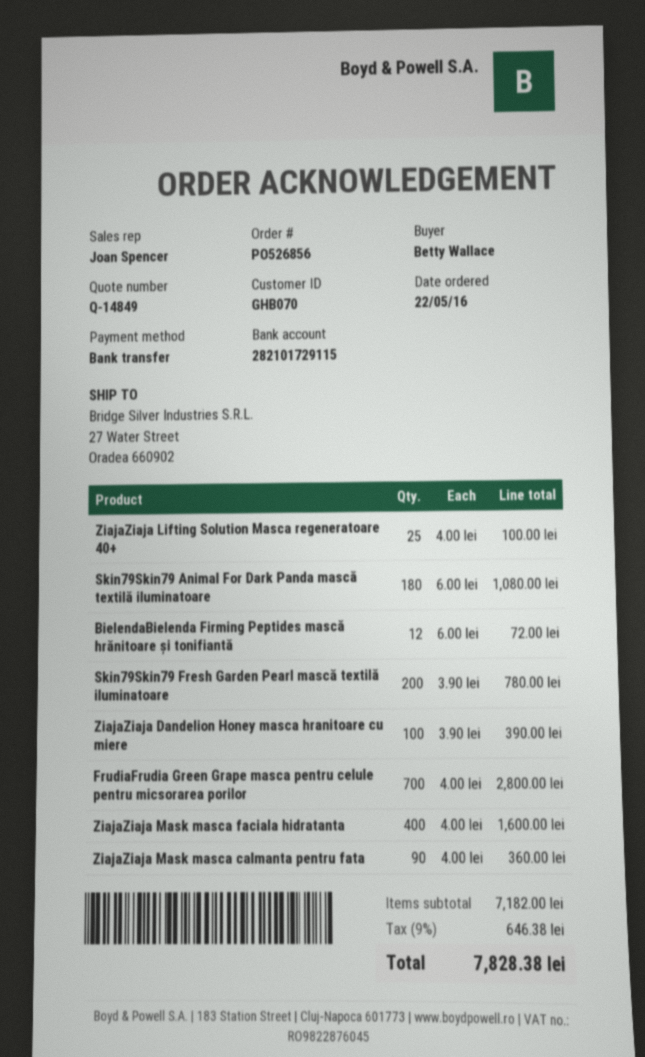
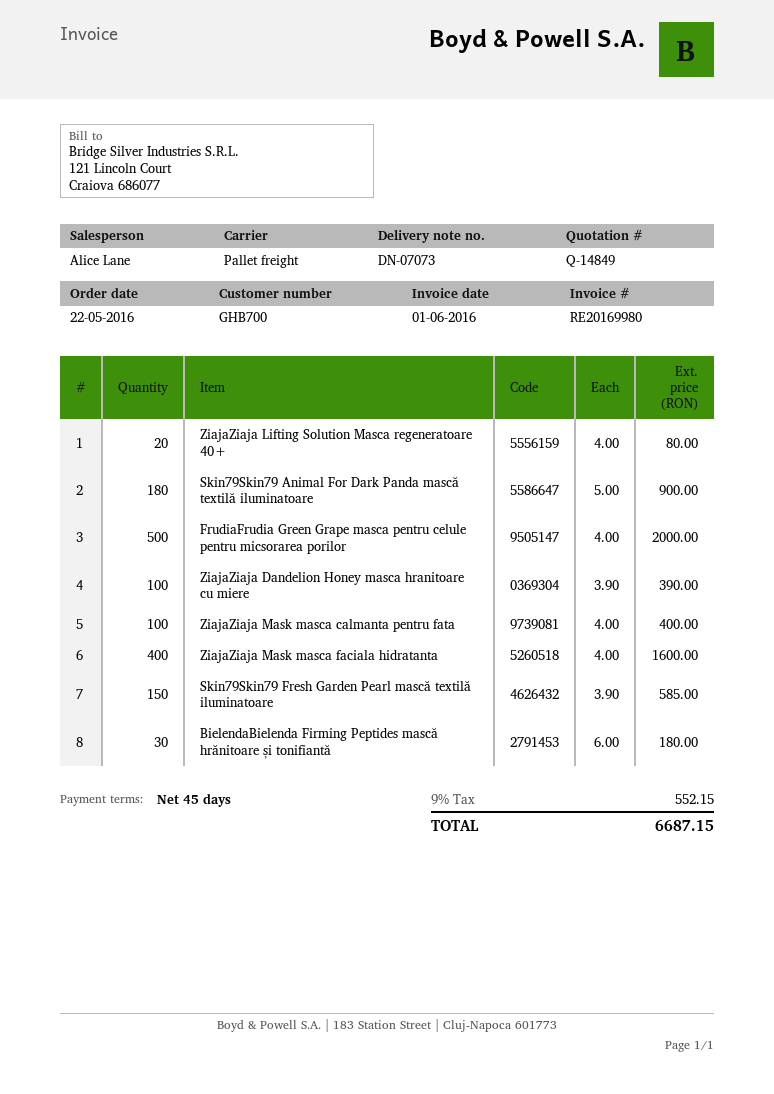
customer number: GHB070 -> GHB700
sales rep: Joan Spencer -> Alice Lane
ZiajaZiaja Lifting Solution Masca regeneratoare 40+: 25 x 4.00 = 100.00 -> 20 x 4.00 = 80.00
Skin79Skin79 Animal For Dark Panda mască textilă iluminatoare: 180 x 6.00 = 1080.00 -> 180 x 5.00 = 900.00
BielendaBielenda Firming Peptides mască hrănitoare și tonifiantă: 12 x 6.00 = 72.00 -> 30 x 6.00 = 180.00
Skin79Skin79 Fresh Garden Pearl mască textilă iluminatoare: 200 x 3.90 = 780.00 -> 150 x 3.90 = 585.00
FrudiaFrudia Green Grape masca pentru celule pentru micsorarea porilor: 700 x 4.00 = 2800.00 -> 500 x 4.00 = 2000.00
ZiajaZiaja Mask masca calmanta pentru fata: 90 x 4.00 = 360.00 -> 100 x 4.00 = 400.00
tax: 9% = 646.38 -> 9% = 552.15
total: 7828.38 -> 6687.15

